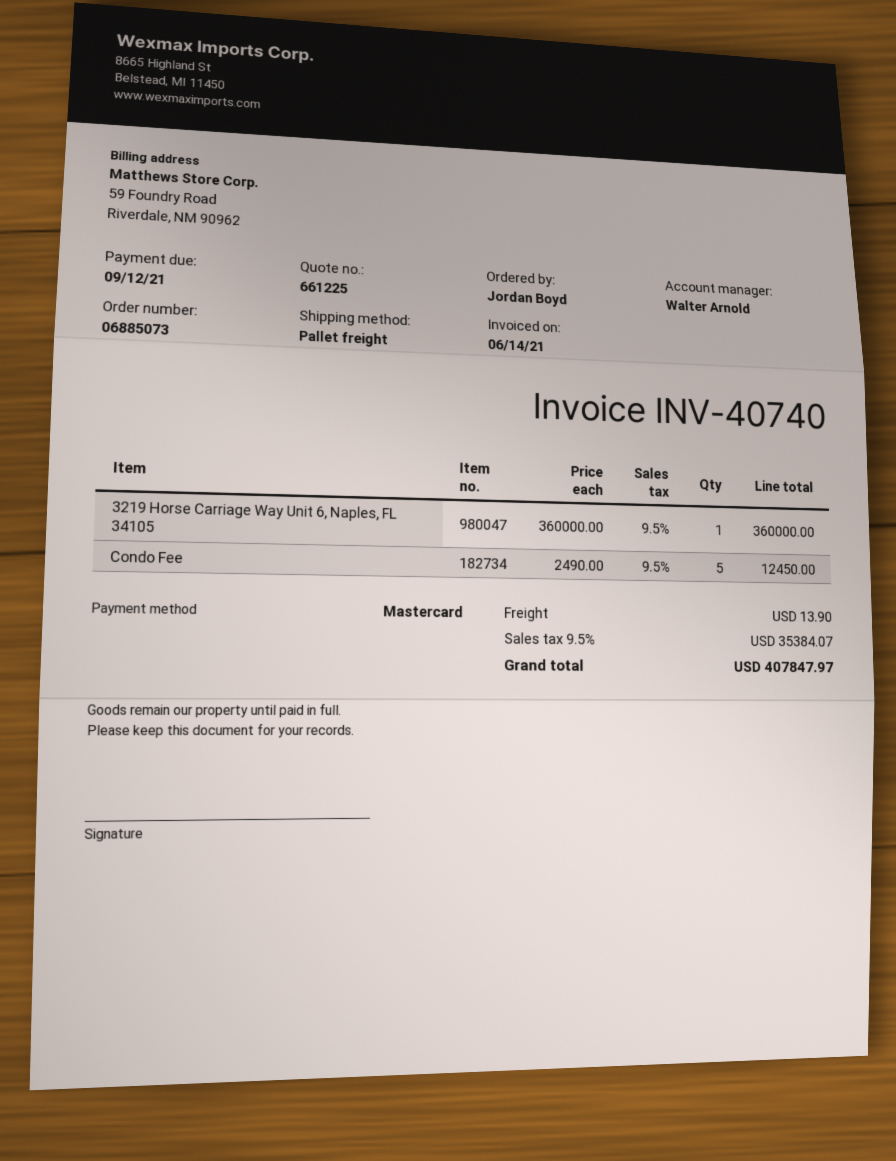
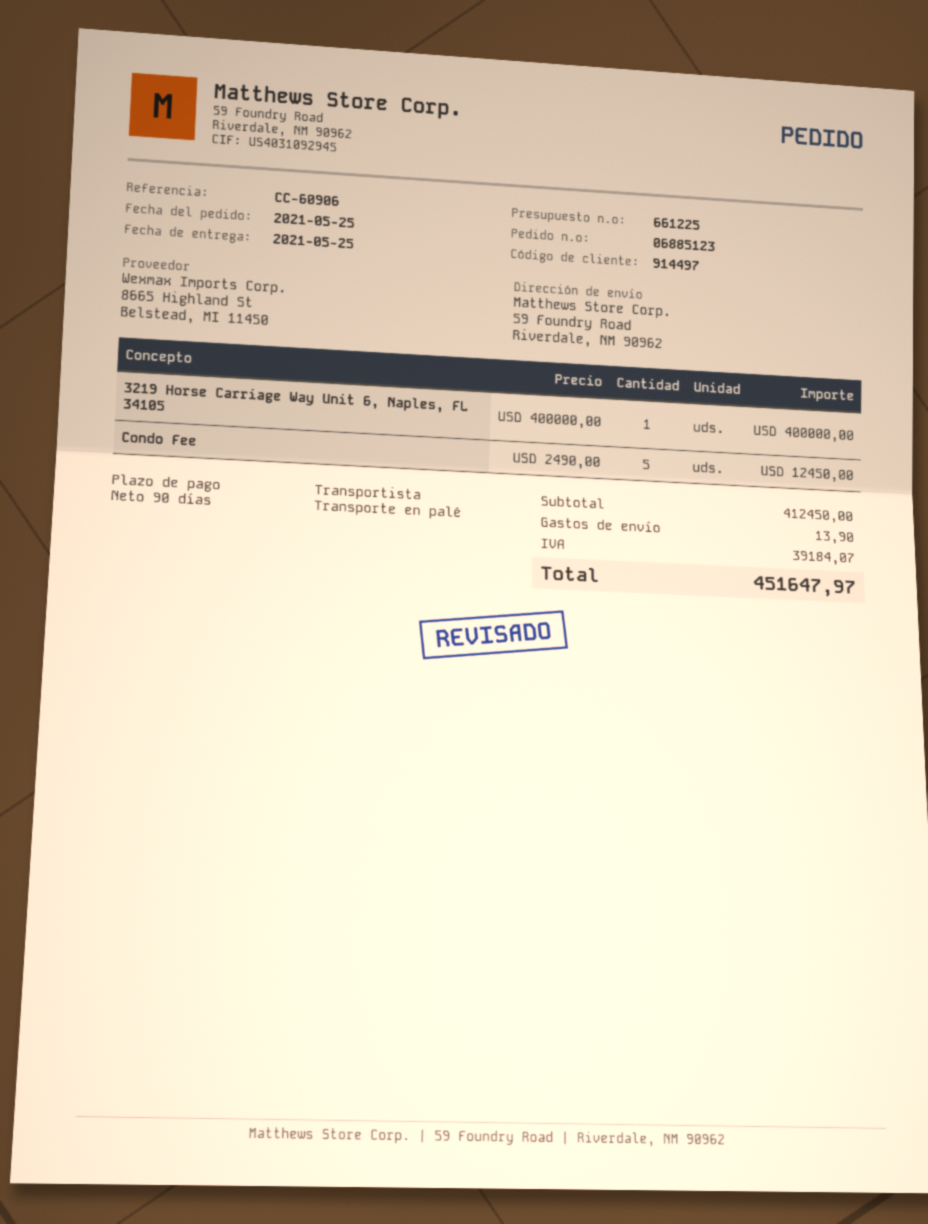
order number: 06885073 -> 06885123
3219 Horse Carriage Way Unit 6, Naples, FL 34105: 1 x 360000.00 = 360000.00 -> 1 x 400000.00 = 400000.00
tax: 35384.07 -> 39184.07
total: 407847.97 -> 451647.97

